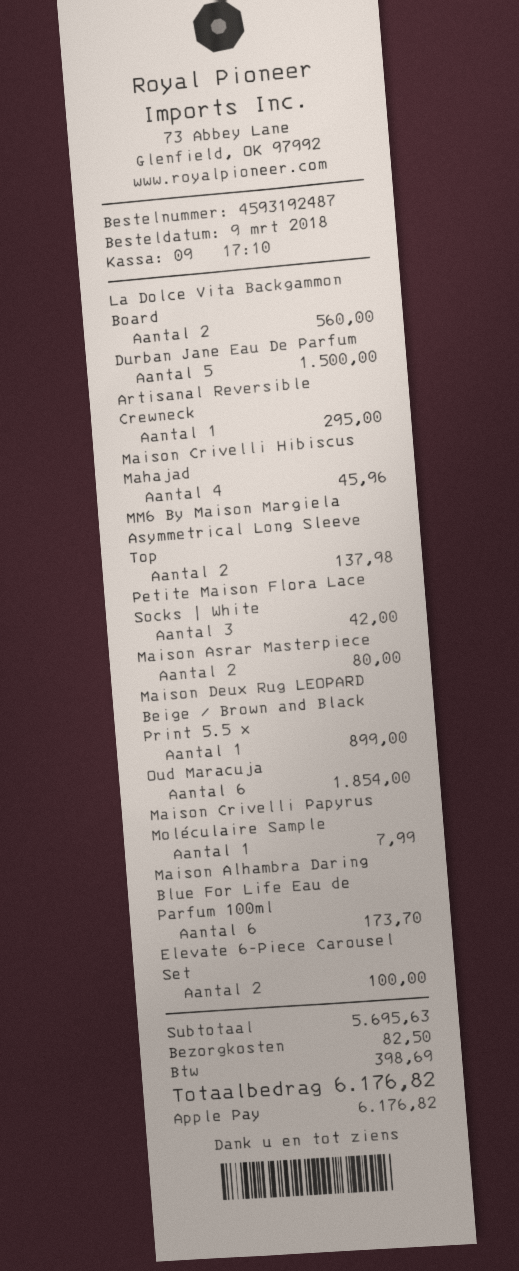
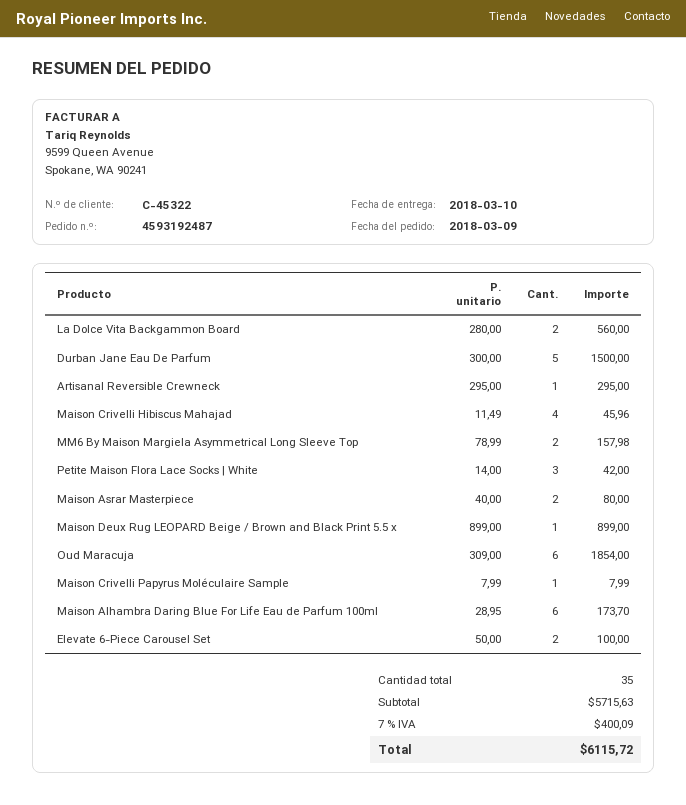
MM6 By Maison Margiela Asymmetrical Long Sleeve Top: 2 for 137.98 -> 2 for 157.98
subtotal: 5695.63 -> 5715.63
shipping: 82.50 -> none
tax: 398.69 -> 400.09
total: 6176.82 -> 6115.72

